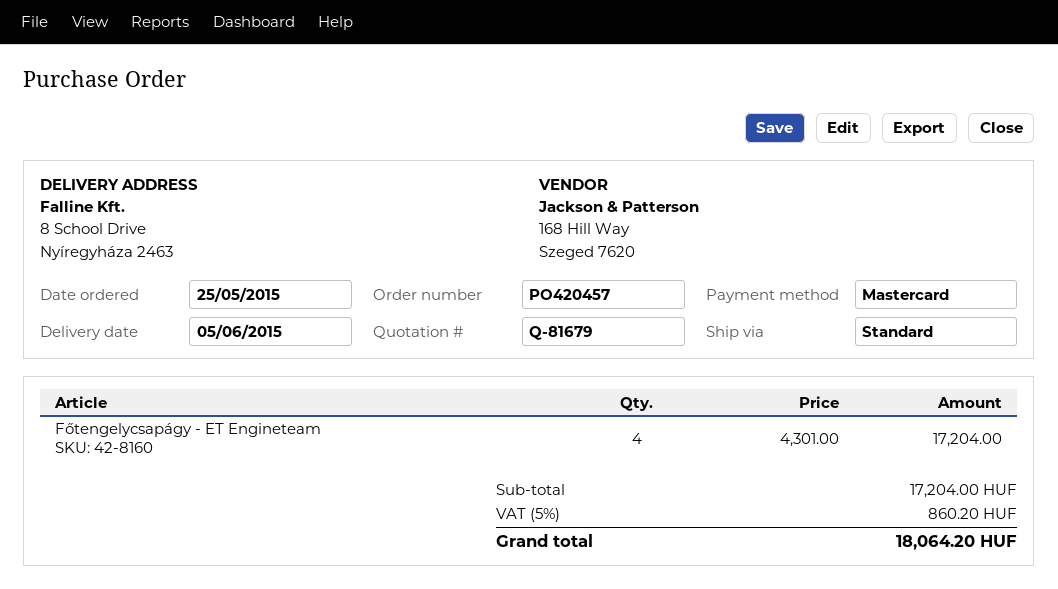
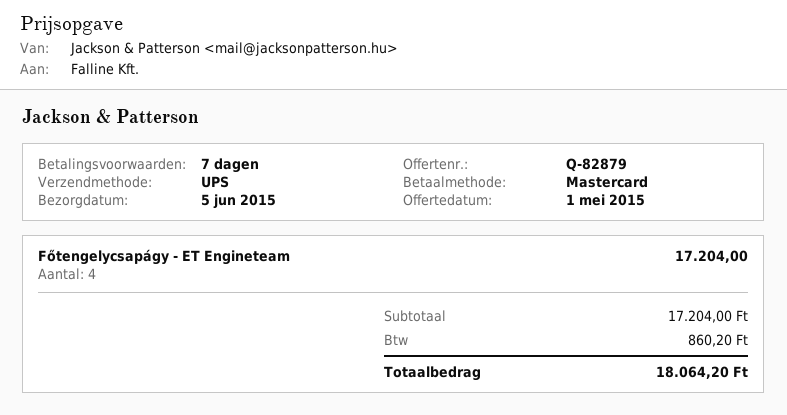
quote number: Q-81679 -> Q-82879
shipping method: standard -> UPS

